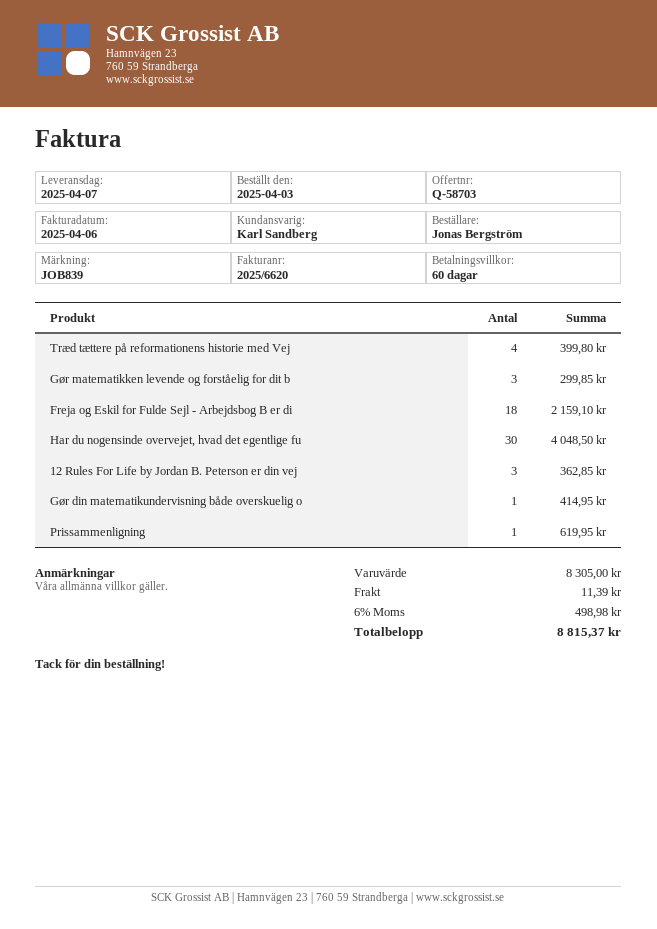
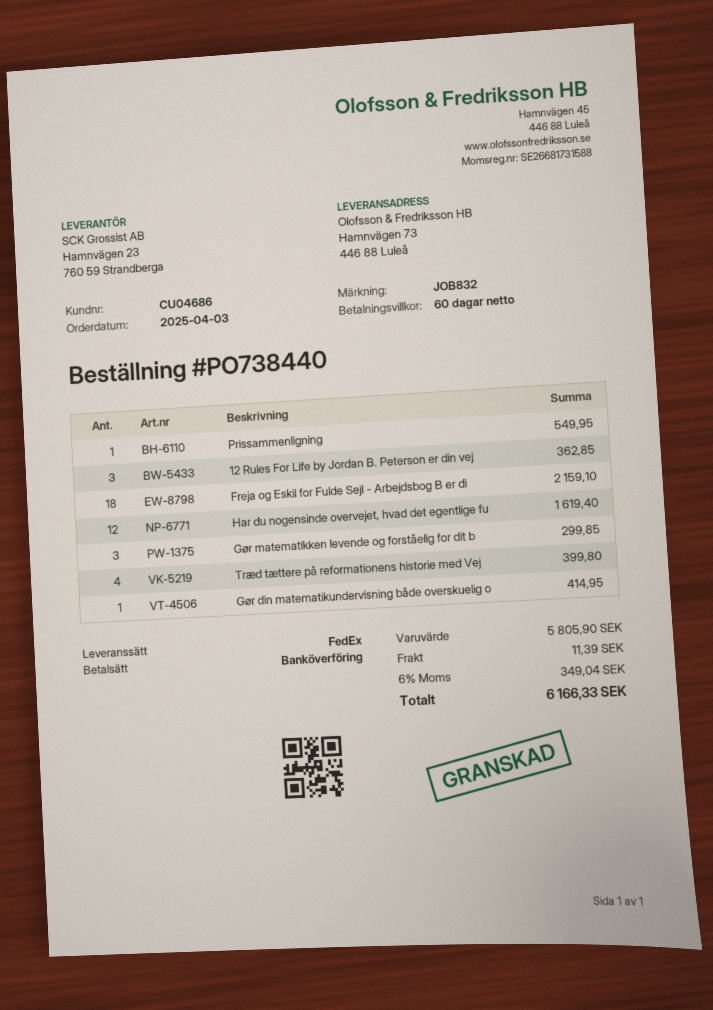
reference: JOB839 -> JOB832
Har du nogensinde overvejet, hvad det egentlige fu: 30 for 4048.50 -> 12 for 1619.40
Prissammenligning: 1 for 619.95 -> 1 for 549.95
subtotal: 8305.00 -> 5805.90
tax: 6% = 498.98 -> 6% = 349.04
total: 8815.37 -> 6166.33

